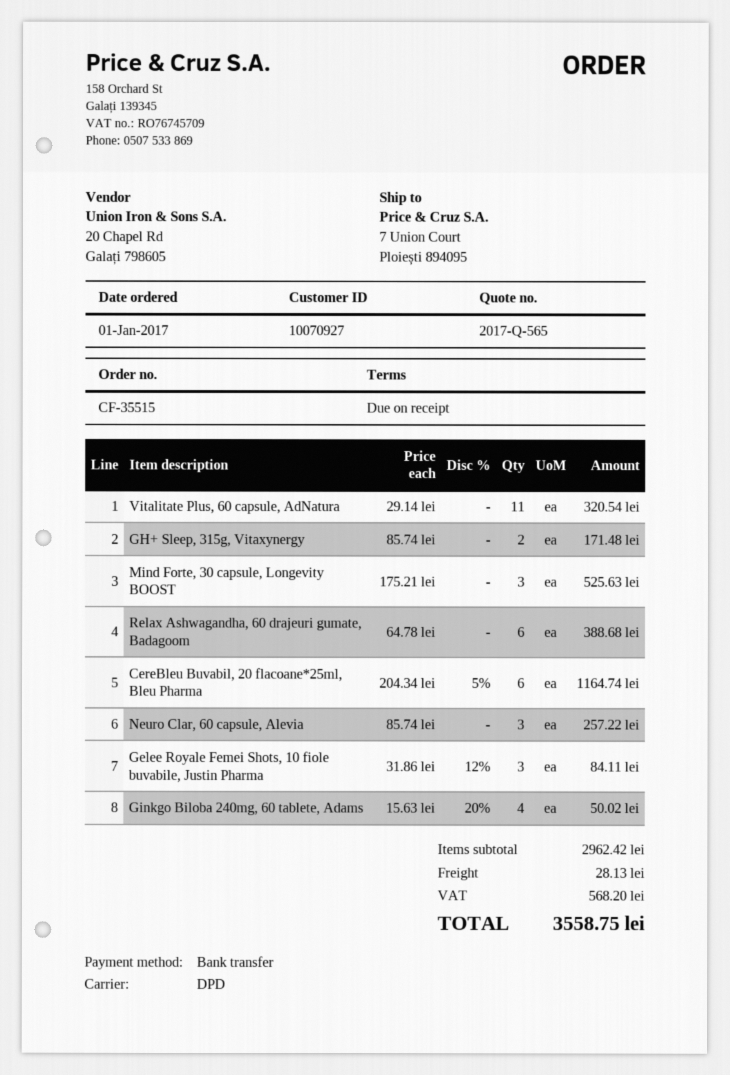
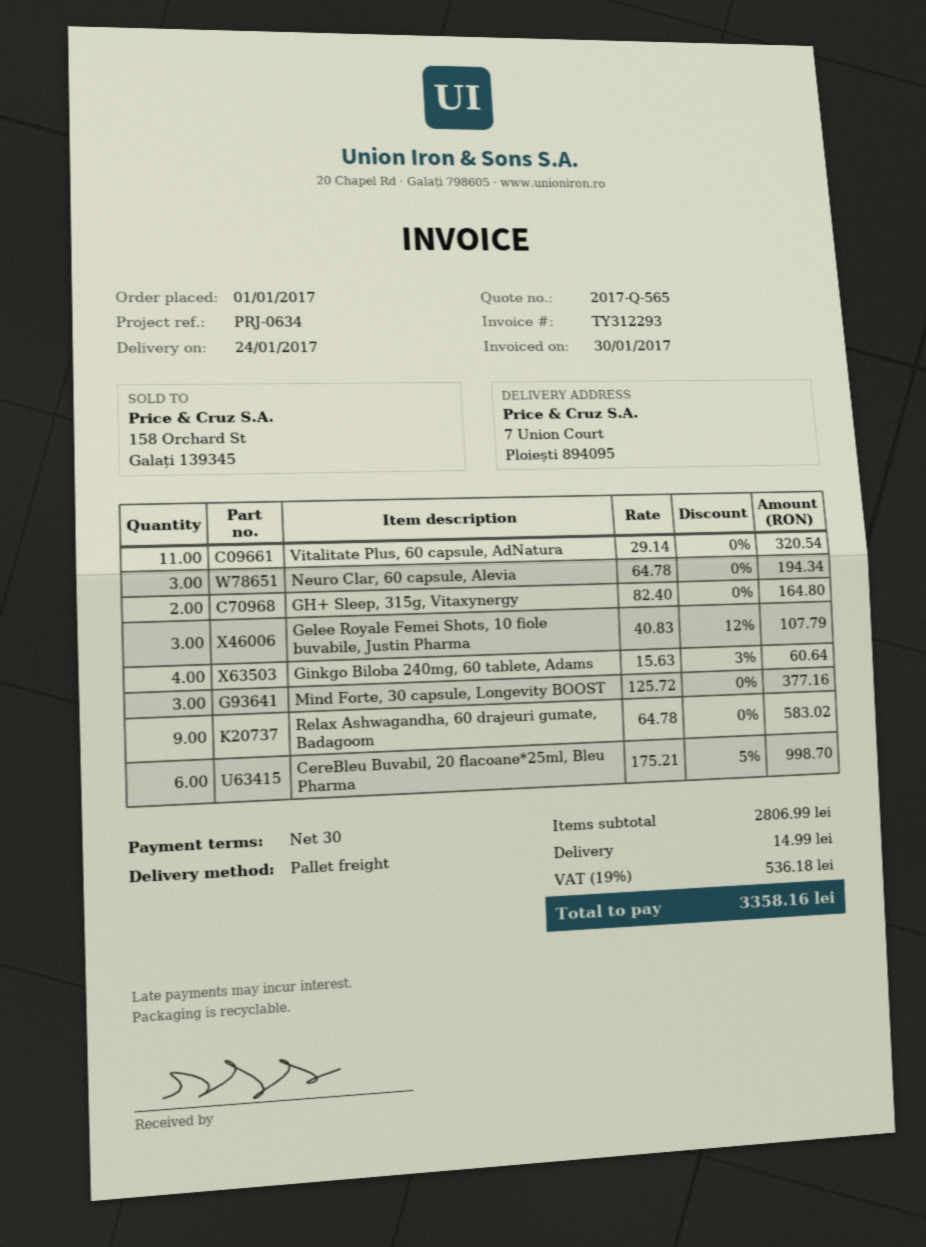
payment terms: on receipt -> 30 days
shipping method: DPD -> pallet freight
GH+ Sleep, 315g, Vitaxynergy: 2 x 85.74 = 171.48 -> 2 x 82.40 = 164.80
Mind Forte, 30 capsule, Longevity BOOST: 3 x 175.21 = 525.63 -> 3 x 125.72 = 377.16
Relax Ashwagandha, 60 drajeuri gumate, Badagoom: 6 x 64.78 = 388.68 -> 9 x 64.78 = 583.02
CereBleu Buvabil, 20 flacoane*25ml, Bleu Pharma: 6 x 204.34 - 5% = 1164.74 -> 6 x 175.21 - 5% = 998.70
Neuro Clar, 60 capsule, Alevia: 3 x 85.74 = 257.22 -> 3 x 64.78 = 194.34
Gelee Royale Femei Shots, 10 fiole buvabile, Justin Pharma: 3 x 31.86 - 12% = 84.11 -> 3 x 40.83 - 12% = 107.79
Ginkgo Biloba 240mg, 60 tablete, Adams: 4 x 15.63 - 20% = 50.02 -> 4 x 15.63 - 3% = 60.64
subtotal: 2962.42 -> 2806.99
shipping: 28.13 -> 14.99
tax: 568.20 -> 536.18
total: 3558.75 -> 3358.16

